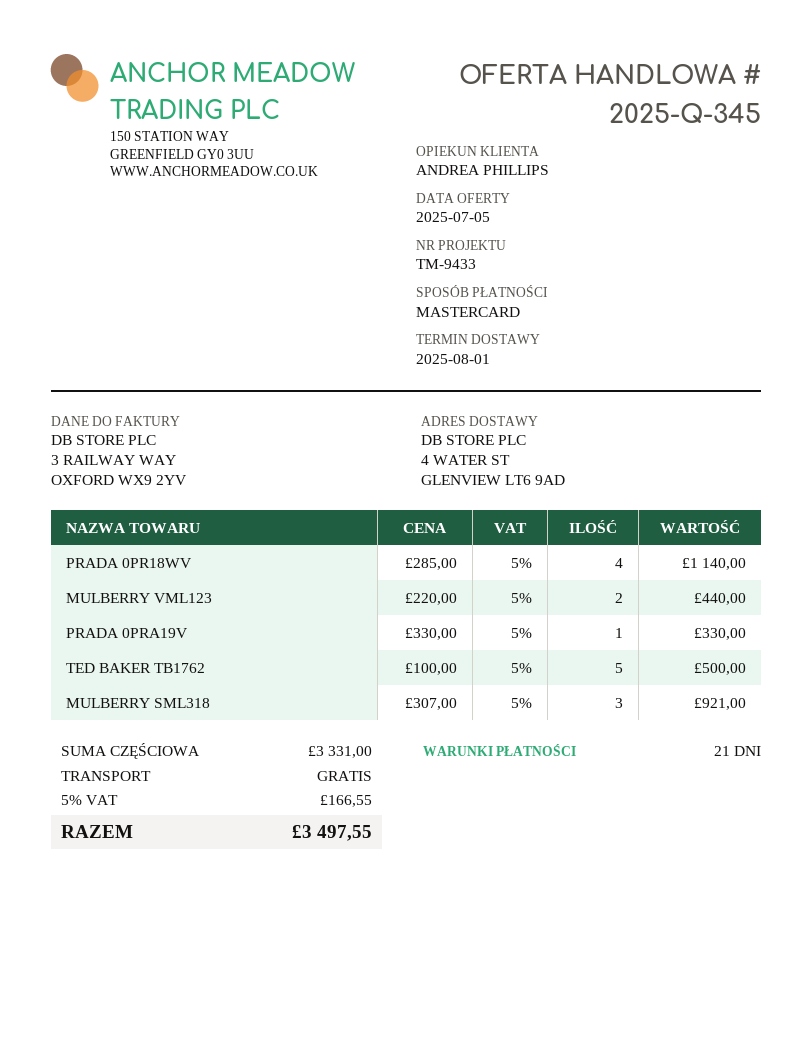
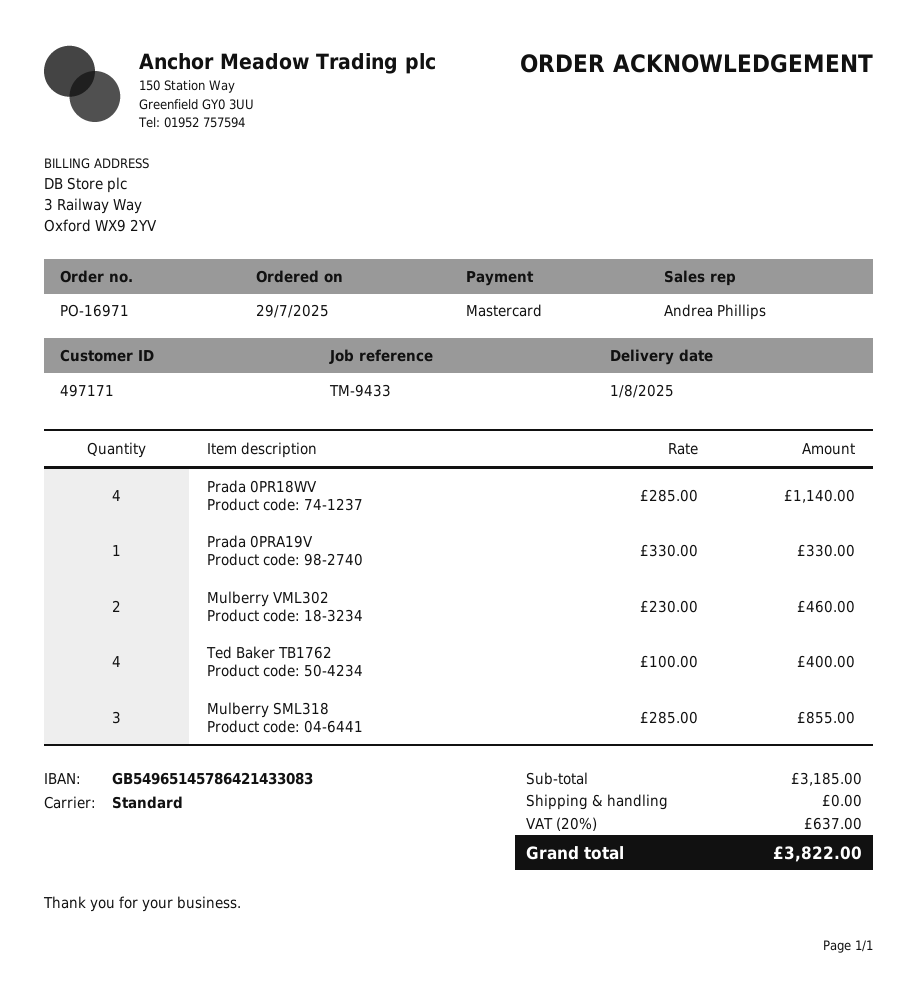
MULBERRY VML123: 2 x 220.00 = 440.00 -> none
TED BAKER TB1762: 5 x 100.00 = 500.00 -> 4 x 100.00 = 400.00
MULBERRY SML318: 3 x 307.00 = 921.00 -> 3 x 285.00 = 855.00
Mulberry VML302: none -> 2 x 230.00 = 460.00
subtotal: 3331.00 -> 3185.00
tax: 5% = 166.55 -> 20% = 637.00
total: 3497.55 -> 3822.00

